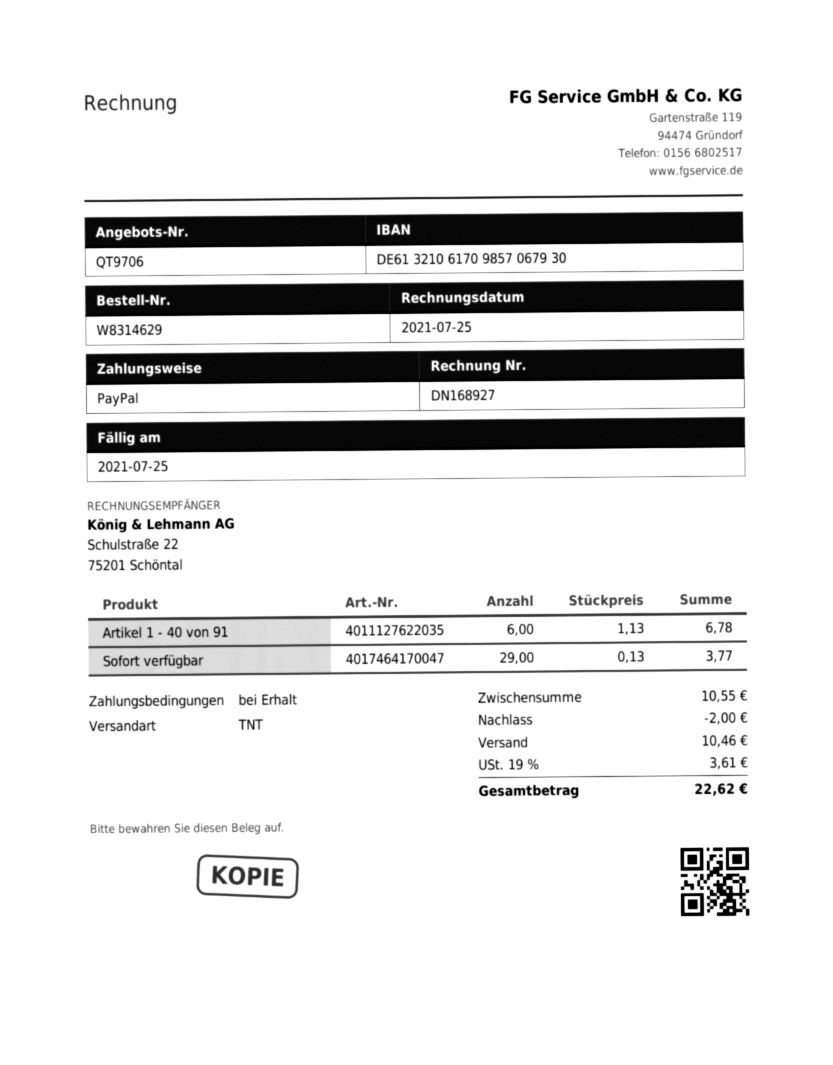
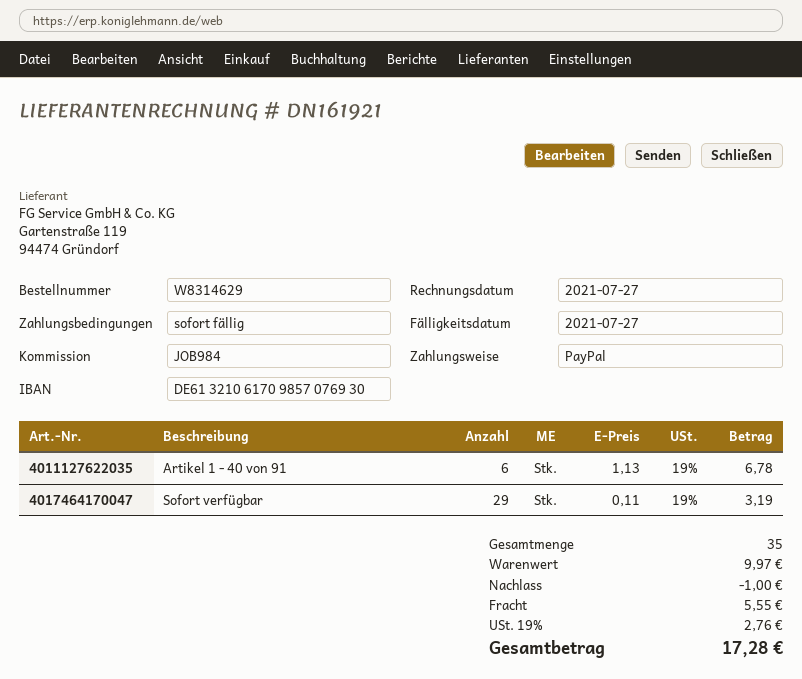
invoice number: DN168927 -> DN161921
invoice date: 2021-07-25 -> 2021-07-27
due date: 2021-07-25 -> 2021-07-27
bank account: DE61321061709857067930 -> DE61321061709857076930
Sofort verfügbar: 29 x 0.13 = 3.77 -> 29 x 0.11 = 3.19
subtotal: 10.55 -> 9.97
discount: 2.00 -> 1.00
shipping: 10.46 -> 5.55
tax: 19% = 3.61 -> 19% = 2.76
total: 22.62 -> 17.28

